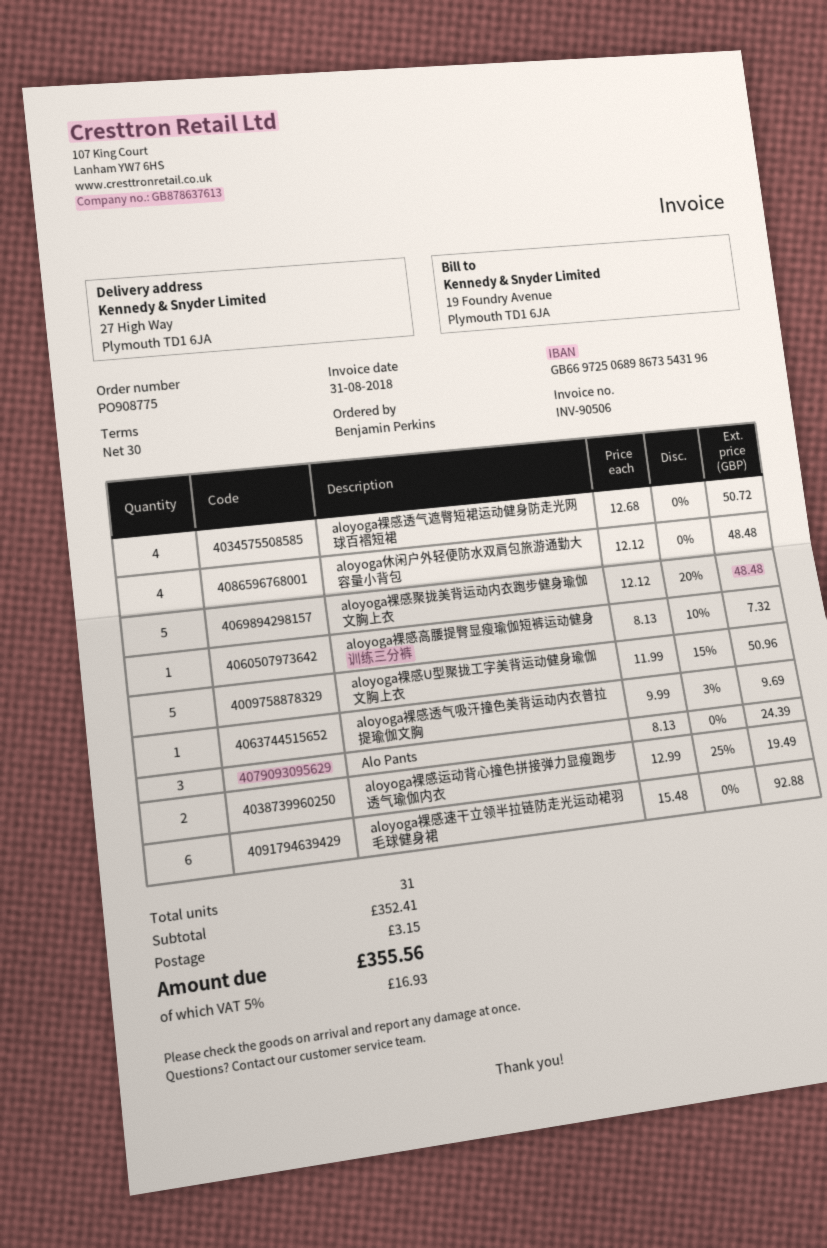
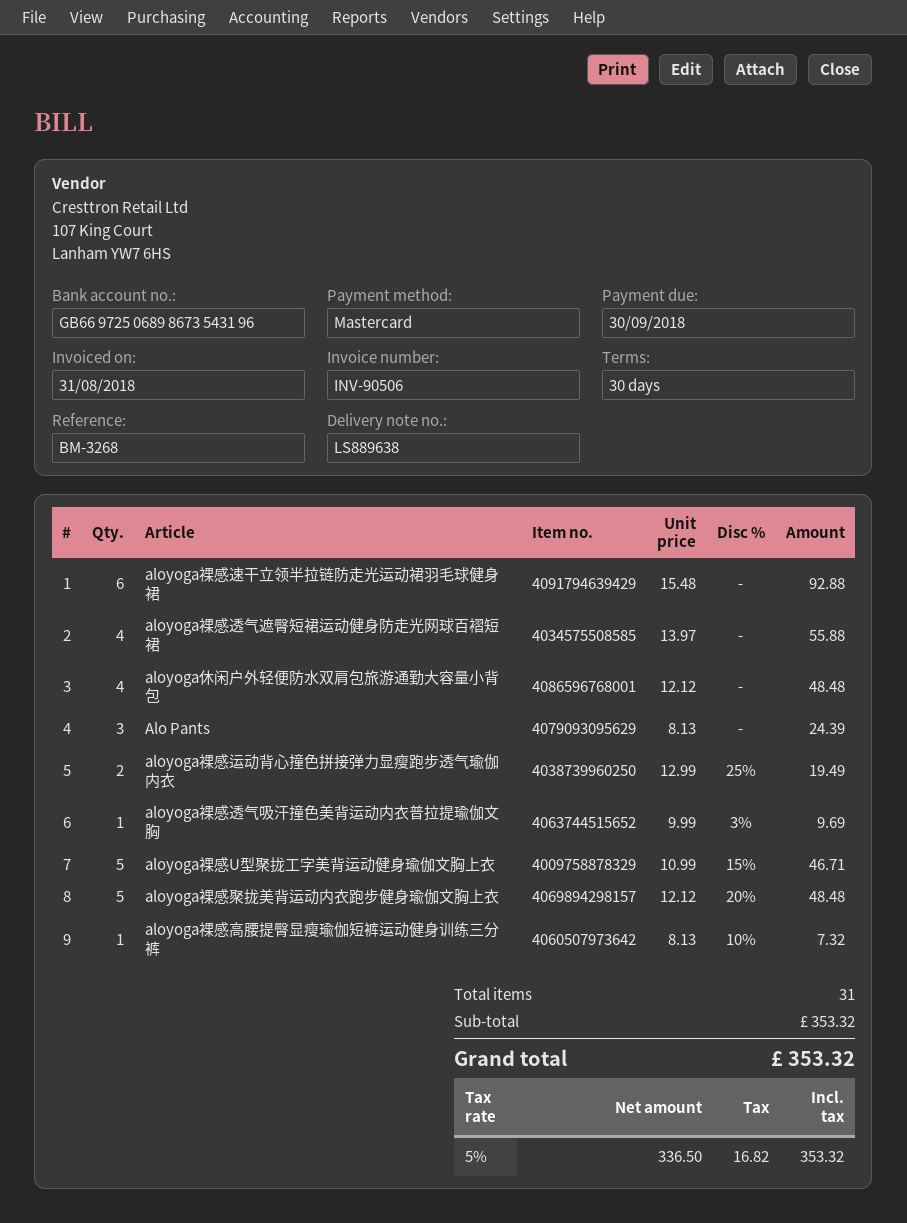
aloyoga裸感透气遮臀短裙运动健身防走光网球百褶短裙: 4 x 12.68 = 50.72 -> 4 x 13.97 = 55.88
aloyoga裸感U型聚拢工字美背运动健身瑜伽文胸上衣: 5 x 11.99 - 15% = 50.96 -> 5 x 10.99 - 15% = 46.71
subtotal: 352.41 -> 353.32
shipping: 3.15 -> none
tax: 5% = 16.93 -> 5% = 16.82
total: 355.56 -> 353.32

